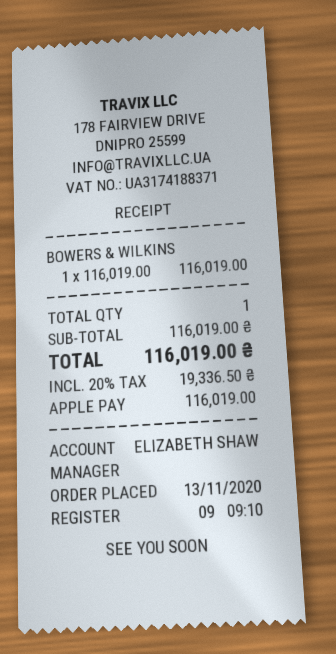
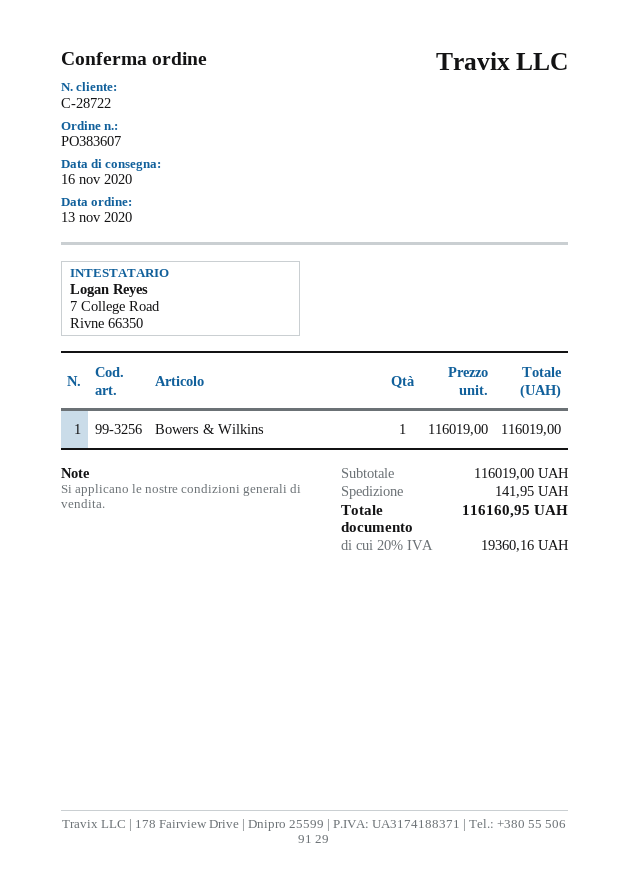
shipping: none -> 141.95
tax: 20% = 19336.50 -> 20% = 19360.16
total: 116019.00 -> 116160.95

